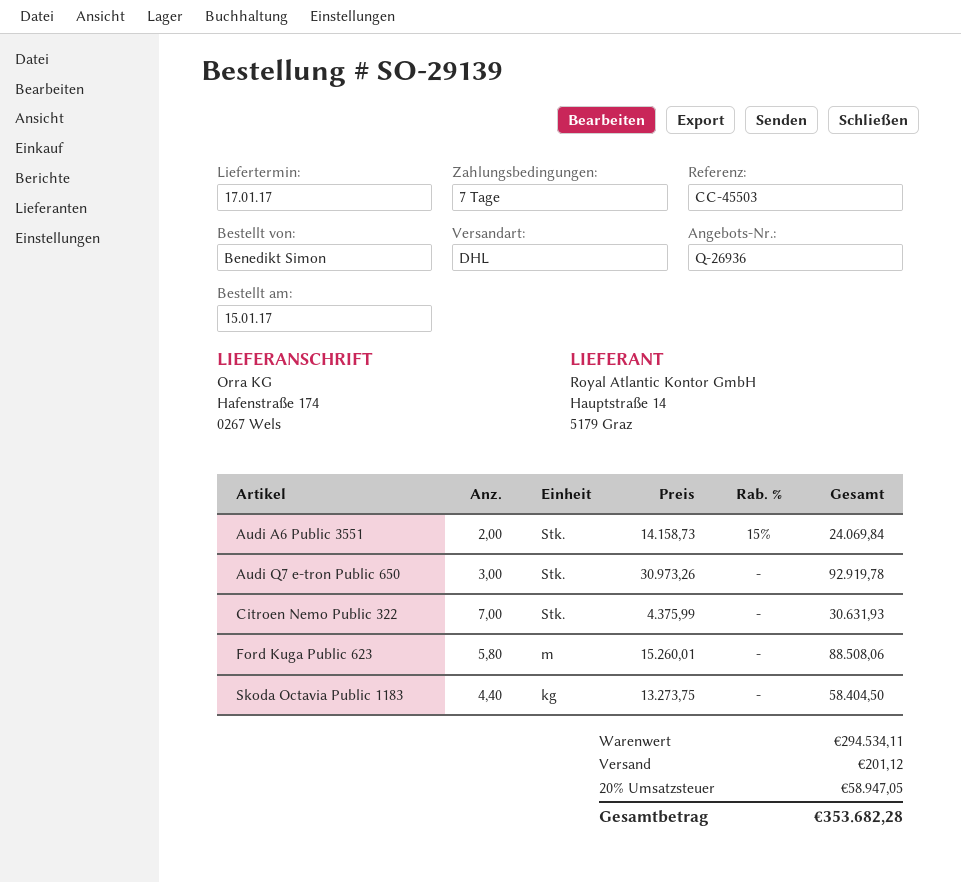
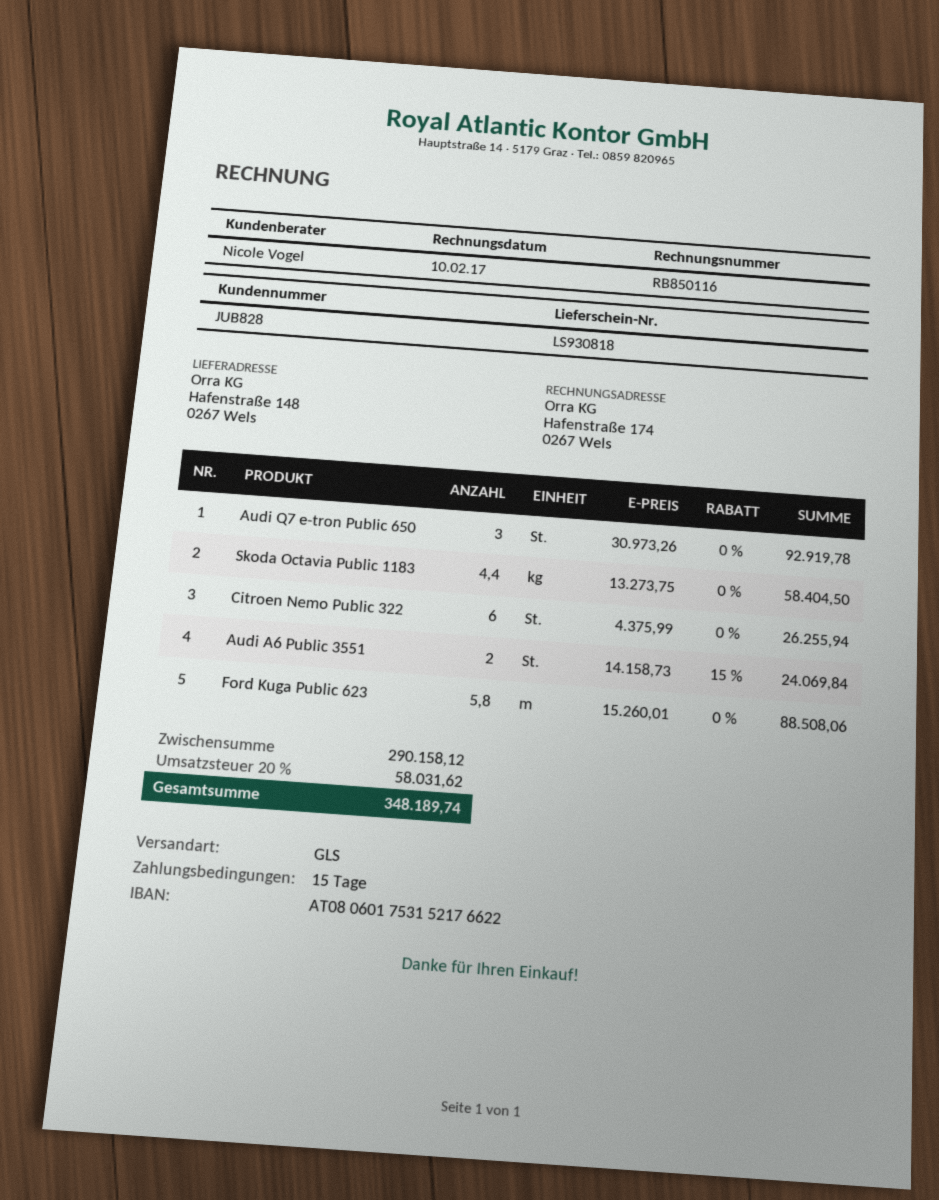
payment terms: 7 days -> 15 days
shipping method: DHL -> GLS
ship to: Hafenstraße 174, 0267 Wels -> Hafenstraße 148, 0267 Wels
Citroen Nemo Public 322: 7 x 4375.99 = 30631.93 -> 6 x 4375.99 = 26255.94
subtotal: 294534.11 -> 290158.12
shipping: 201.12 -> none
tax: 20% = 58947.05 -> 20% = 58031.62
total: 353682.28 -> 348189.74

